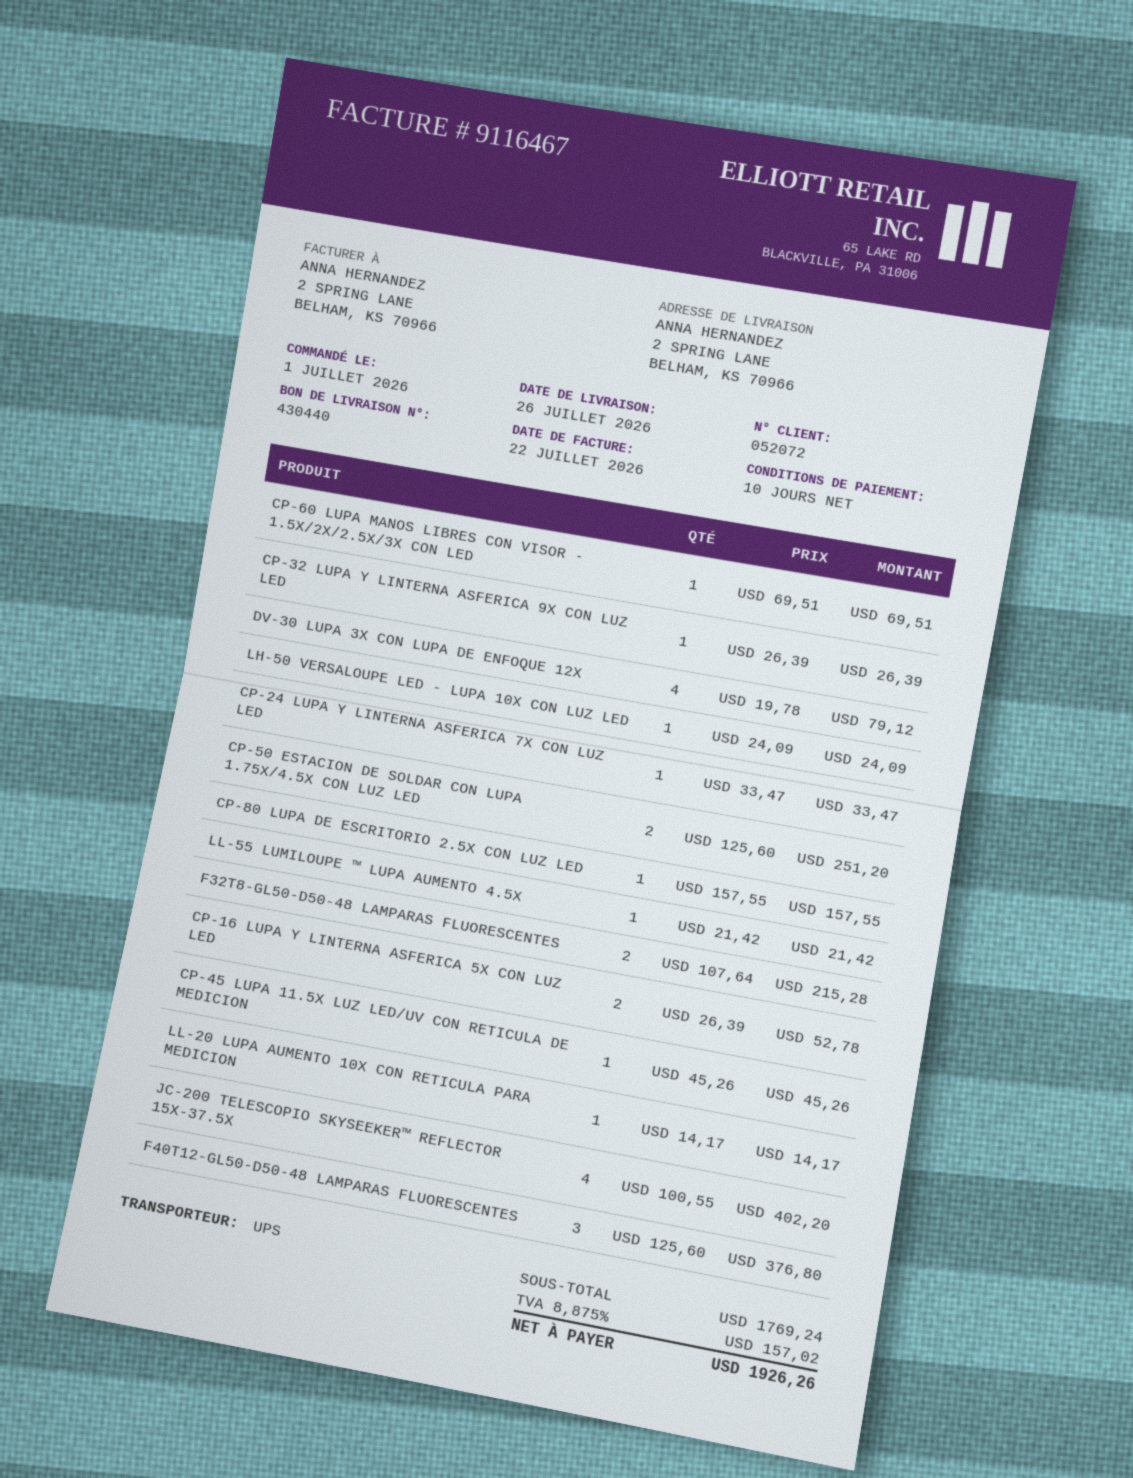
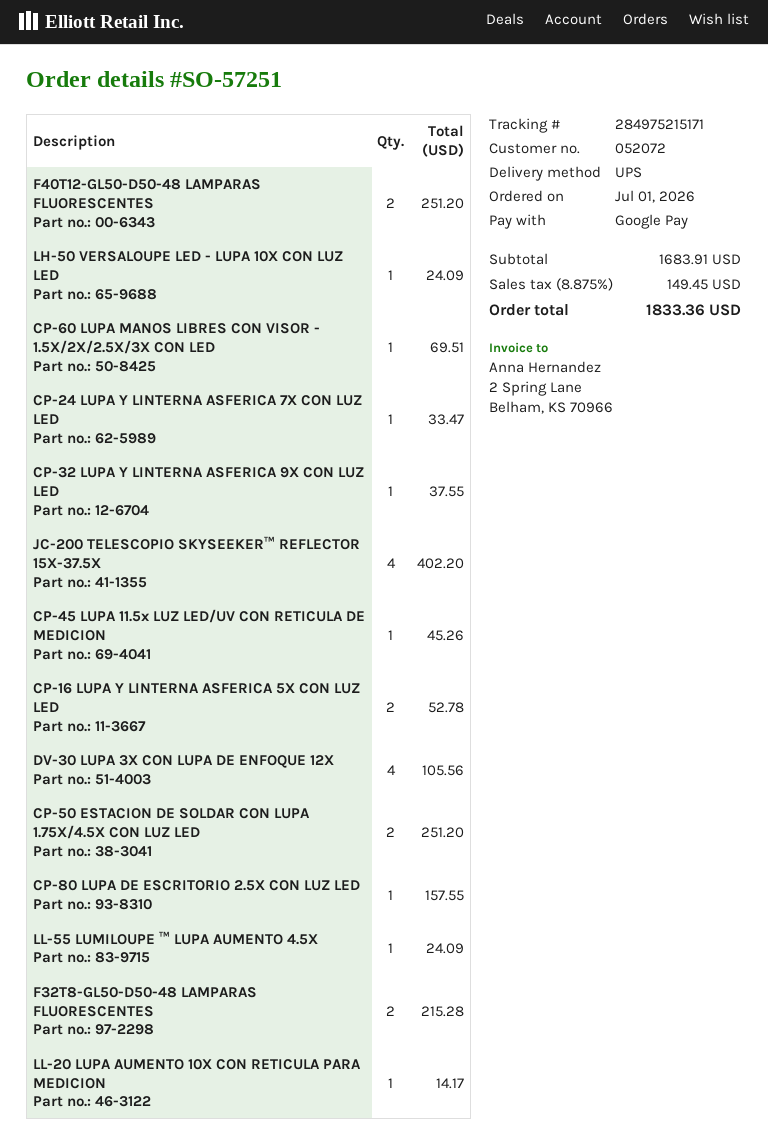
CP-32 LUPA Y LINTERNA ASFERICA 9X CON LUZ LED: 1 for 26.39 -> 1 for 37.55
DV-30 LUPA 3X CON LUPA DE ENFOQUE 12X: 4 for 79.12 -> 4 for 105.56
LL-55 LUMILOUPE ™ LUPA AUMENTO 4.5X: 1 for 21.42 -> 1 for 24.09
F40T12-GL50-D50-48 LAMPARAS FLUORESCENTES: 3 for 376.80 -> 2 for 251.20
subtotal: 1769.24 -> 1683.91
tax: 8.875% = 157.02 -> 8.875% = 149.45
total: 1926.26 -> 1833.36

